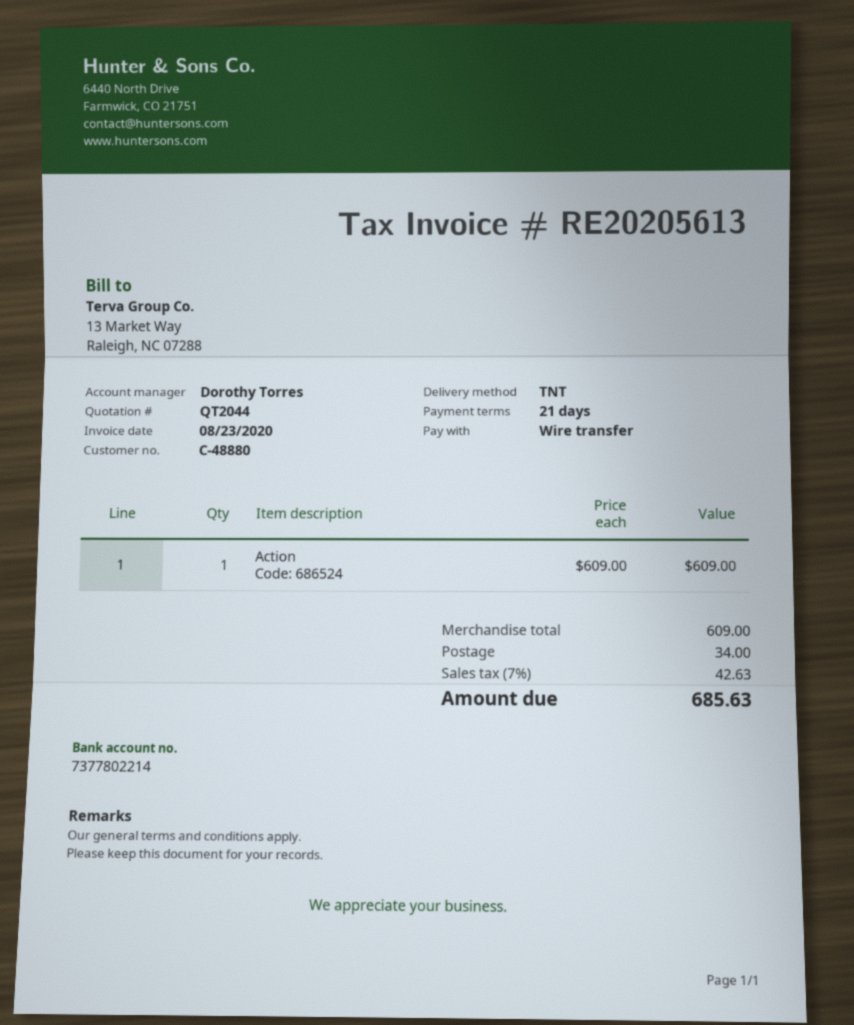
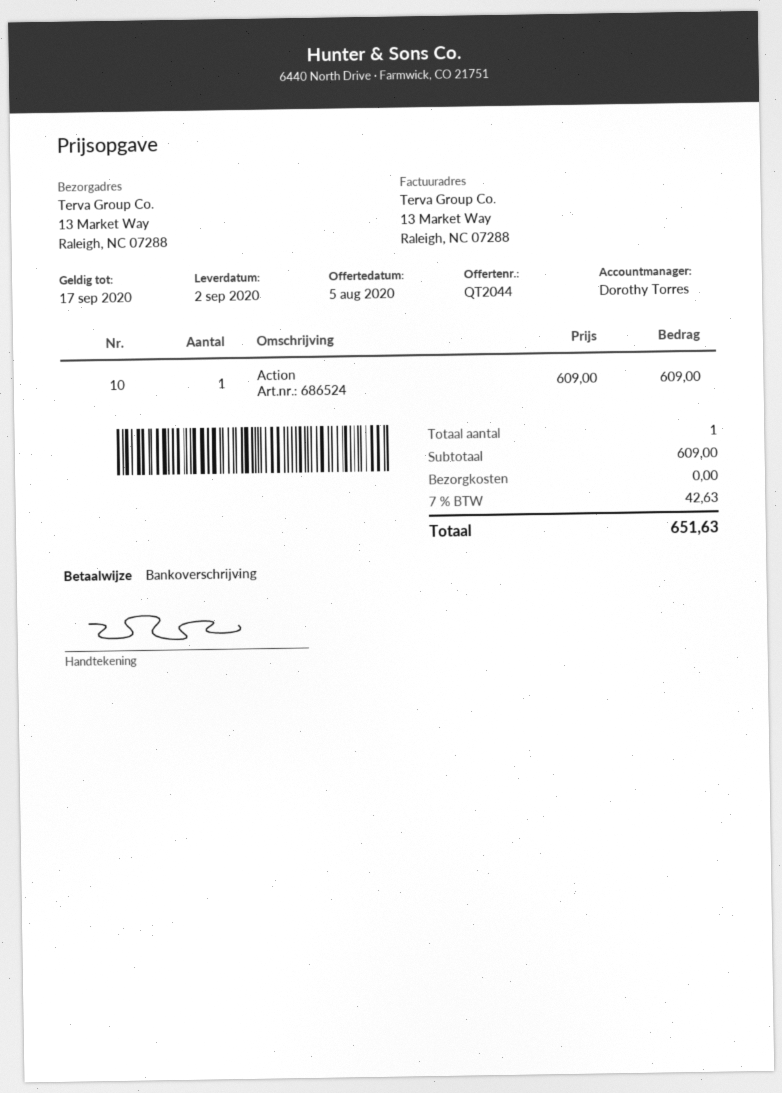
shipping: 34.00 -> 0.00
total: 685.63 -> 651.63

